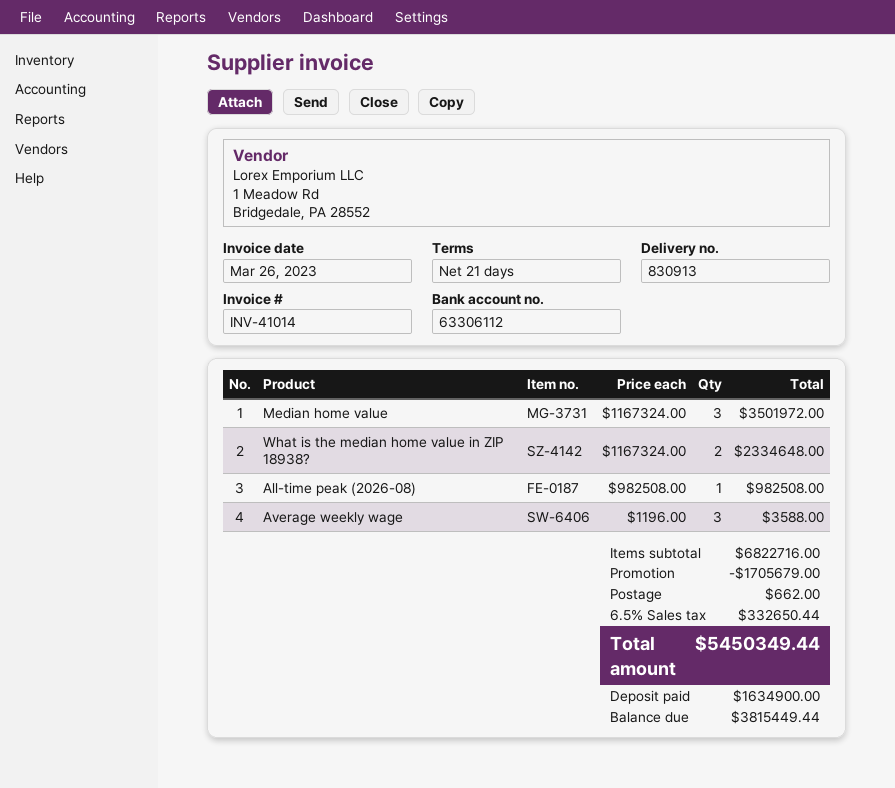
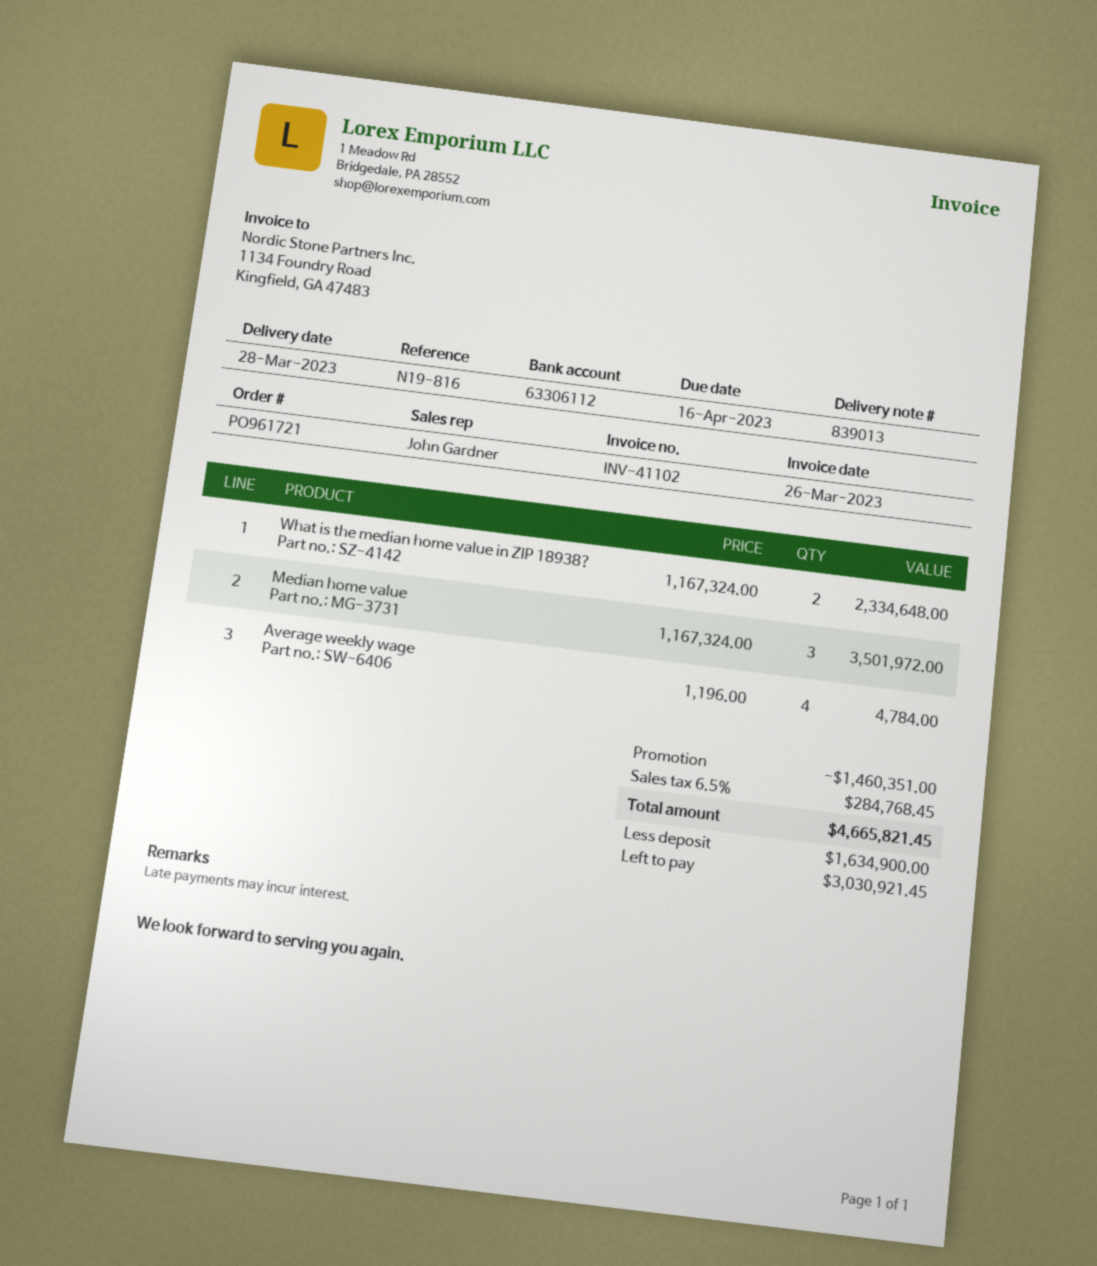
delivery note number: 830913 -> 839013
invoice number: INV-41014 -> INV-41102
All-time peak (2026-08): 1 x 982508.00 = 982508.00 -> none
Average weekly wage: 3 x 1196.00 = 3588.00 -> 4 x 1196.00 = 4784.00
discount: 1705679.00 -> 1460351.00
shipping: 662.00 -> none
tax: 6.5% = 332650.44 -> 6.5% = 284768.45
total: 5450349.44 -> 4665821.45
balance: 3815449.44 -> 3030921.45

